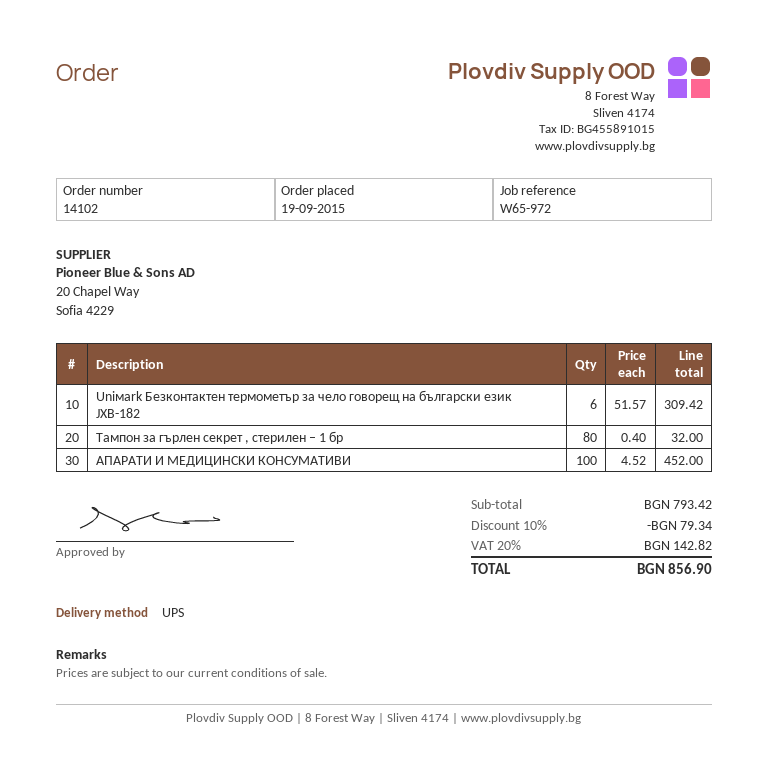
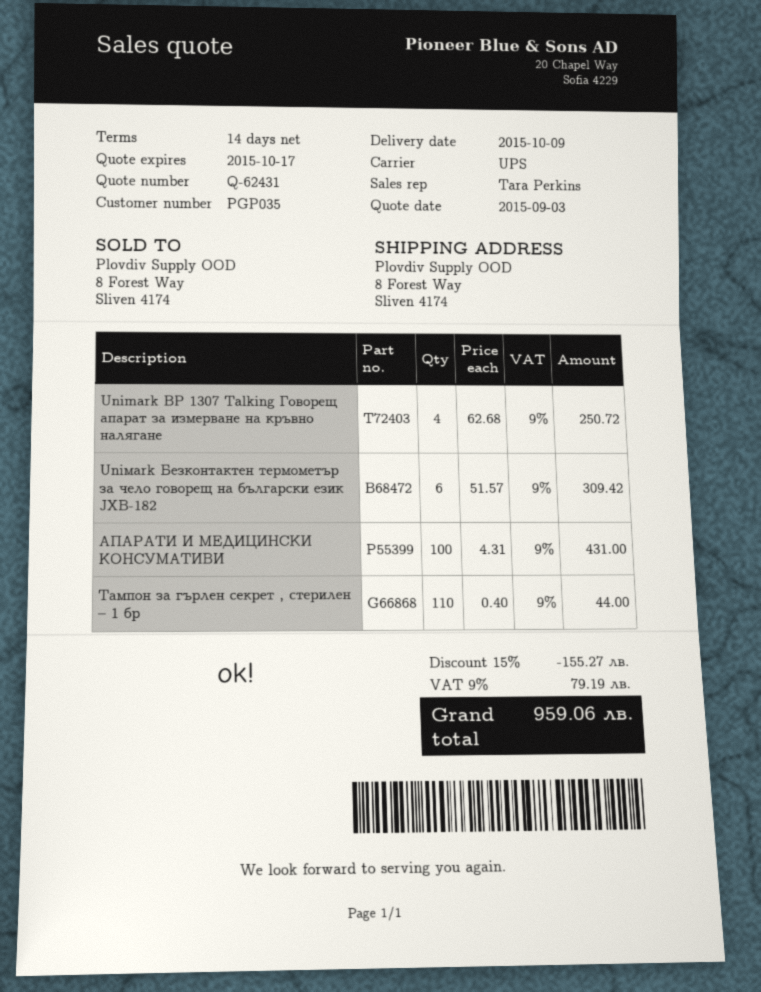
Тампон за гърлен секрет , стерилен – 1 бр: 80 x 0.40 = 32.00 -> 110 x 0.40 = 44.00
АПАРАТИ И МЕДИЦИНСКИ КОНСУМАТИВИ: 100 x 4.52 = 452.00 -> 100 x 4.31 = 431.00
Unimark BP 1307 Talking Говорещ апарат за измерване на кръвно налягане: none -> 4 x 62.68 = 250.72
discount: 10% = 79.34 -> 15% = 155.27
tax: 20% = 142.82 -> 9% = 79.19
total: 856.90 -> 959.06

